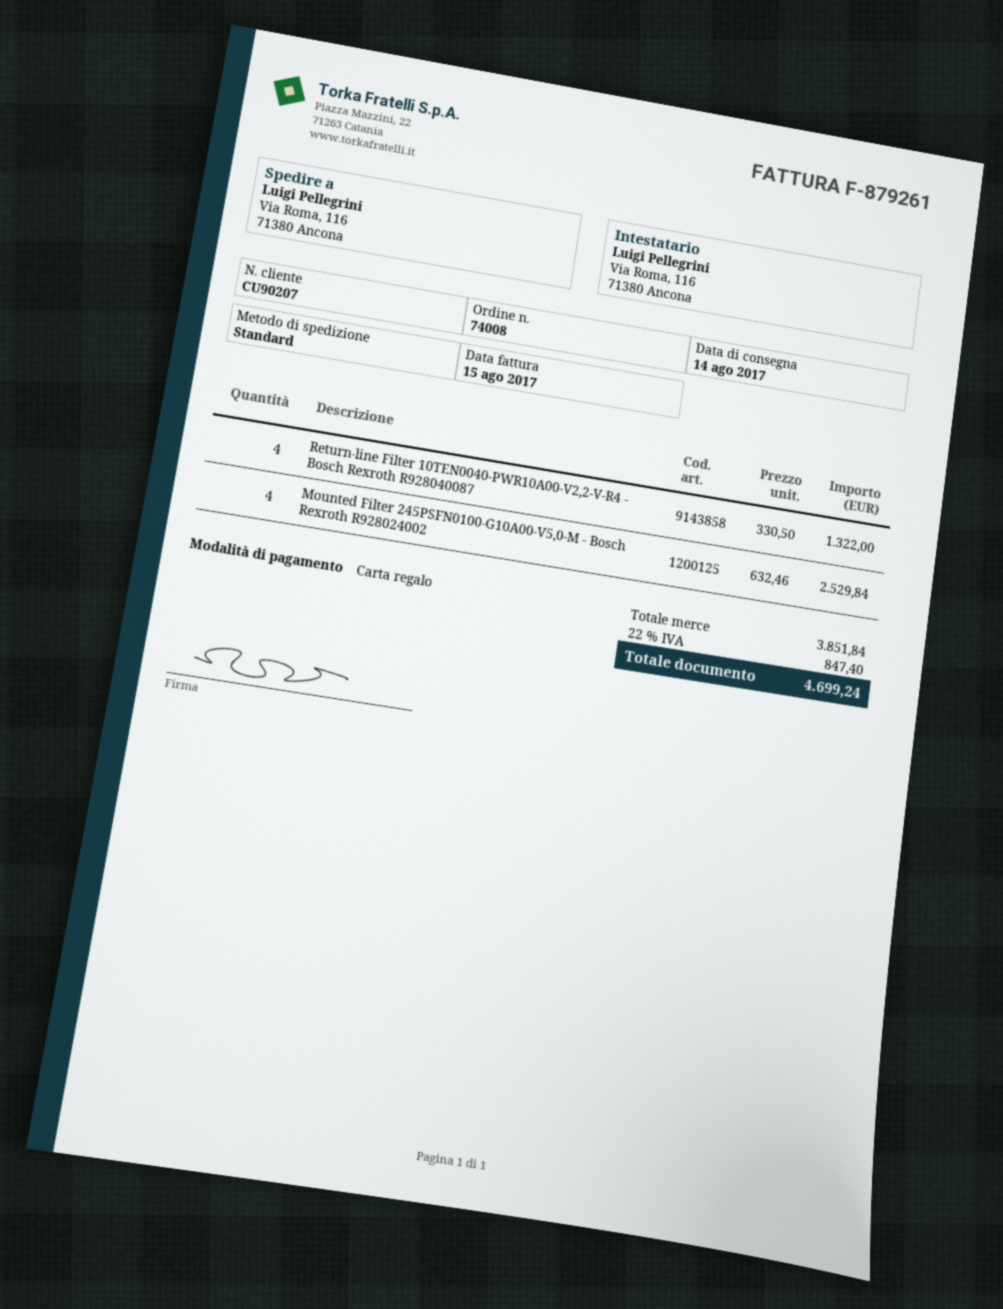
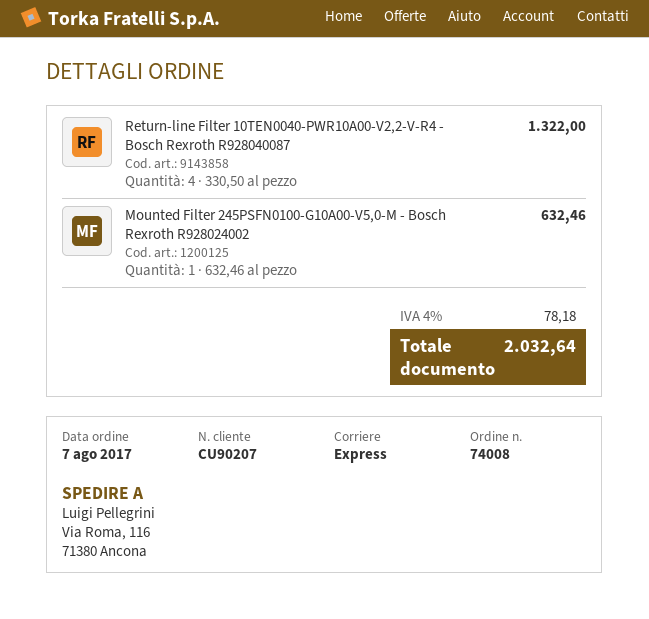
shipping method: standard -> express
Mounted Filter 245PSFN0100-G10A00-V5,0-M - Bosch Rexroth R928024002: 4 x 632.46 = 2529.84 -> 1 x 632.46 = 632.46
tax: 22% = 847.40 -> 4% = 78.18
total: 4699.24 -> 2032.64

